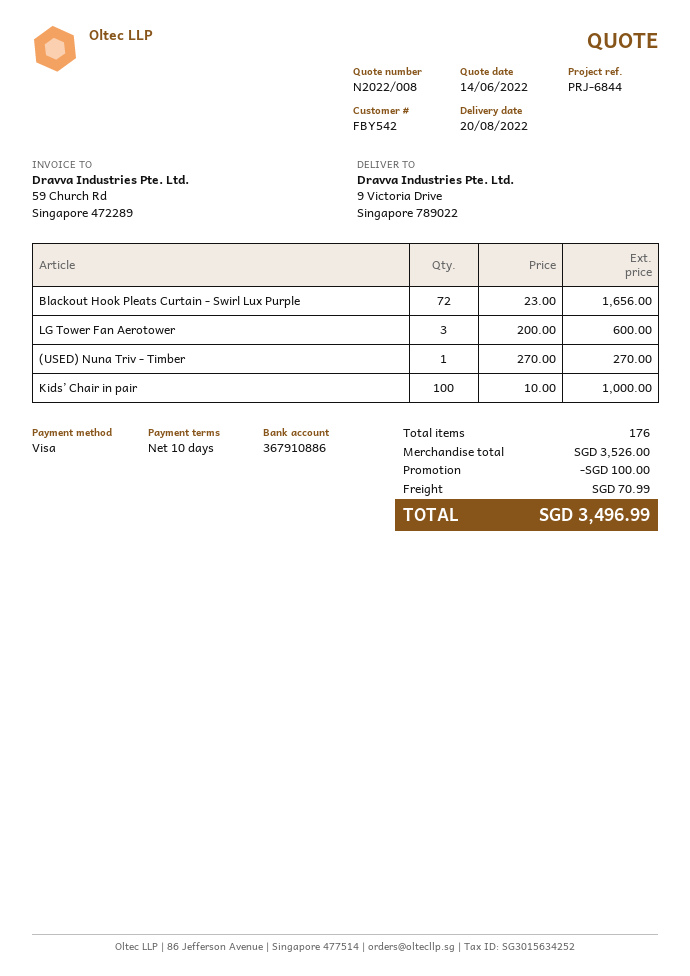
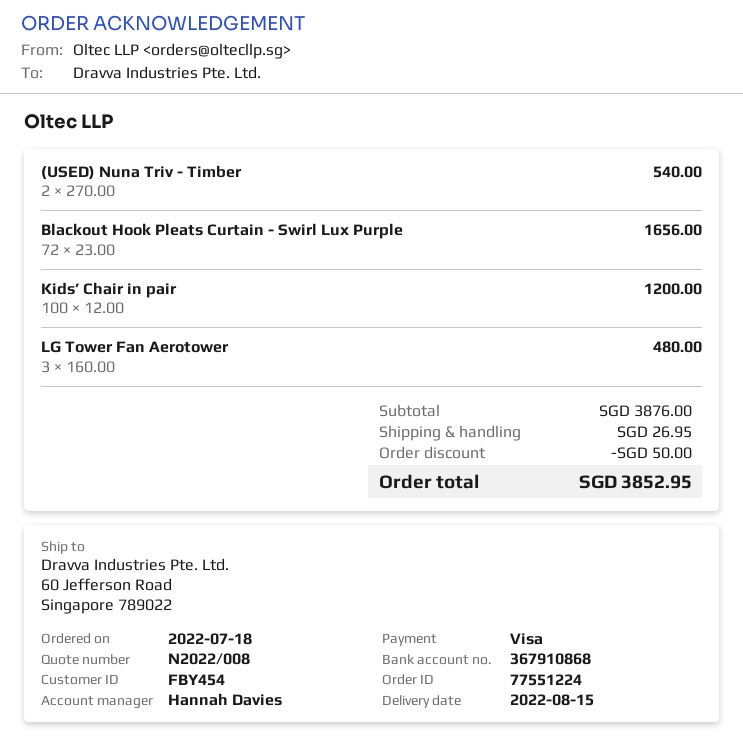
delivery date: 2022-08-20 -> 2022-08-15
customer number: FBY542 -> FBY454
bank account: 367910886 -> 367910868
ship to: 9 Victoria Drive, Singapore 789022 -> 60 Jefferson Road, Singapore 789022
LG Tower Fan Aerotower: 3 x 200.00 = 600.00 -> 3 x 160.00 = 480.00
(USED) Nuna Triv - Timber: 1 x 270.00 = 270.00 -> 2 x 270.00 = 540.00
Kids’ Chair in pair: 100 x 10.00 = 1000.00 -> 100 x 12.00 = 1200.00
subtotal: 3526.00 -> 3876.00
discount: 100.00 -> 50.00
shipping: 70.99 -> 26.95
total: 3496.99 -> 3852.95

